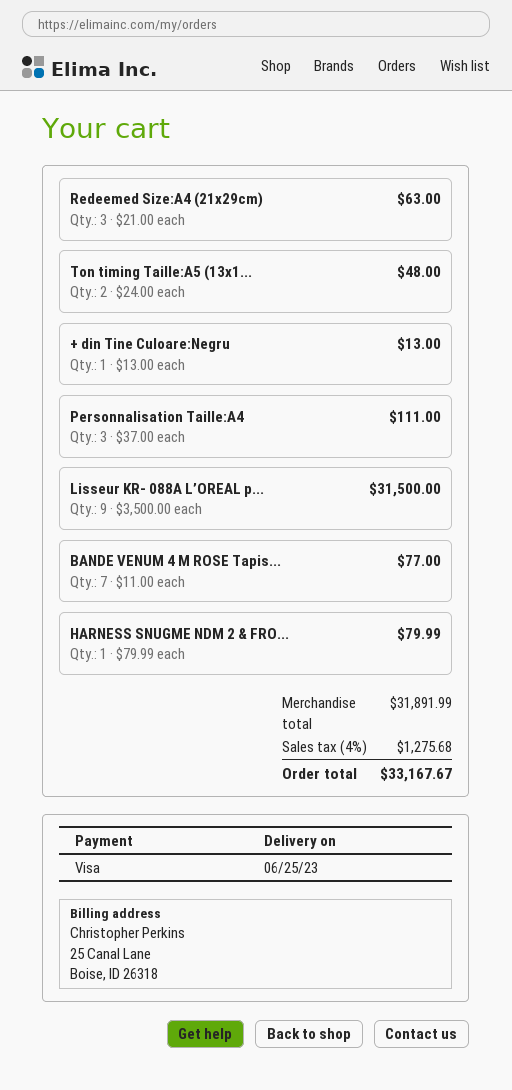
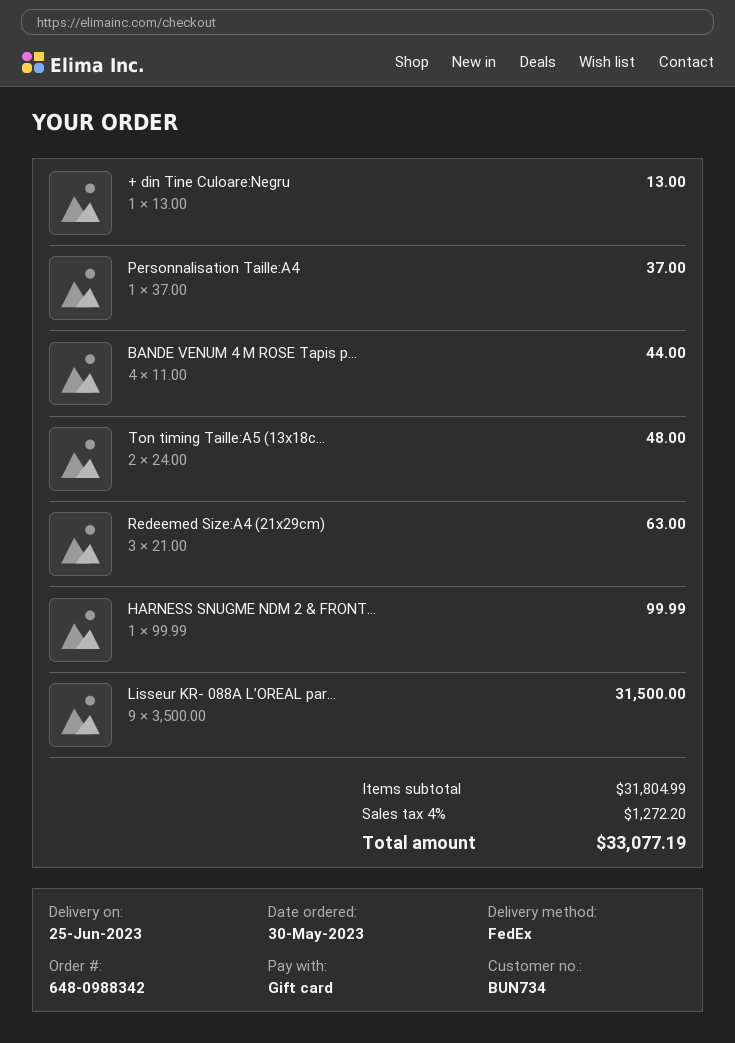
payment method: Visa -> gift card
Personnalisation Taille:A4: 3 x 37.00 = 111.00 -> 1 x 37.00 = 37.00
BANDE VENUM 4 M ROSE Tapis...: 7 x 11.00 = 77.00 -> 4 x 11.00 = 44.00
HARNESS SNUGME NDM 2 & FRO...: 1 x 79.99 = 79.99 -> 1 x 99.99 = 99.99
subtotal: 31891.99 -> 31804.99
tax: 4% = 1275.68 -> 4% = 1272.20
total: 33167.67 -> 33077.19

